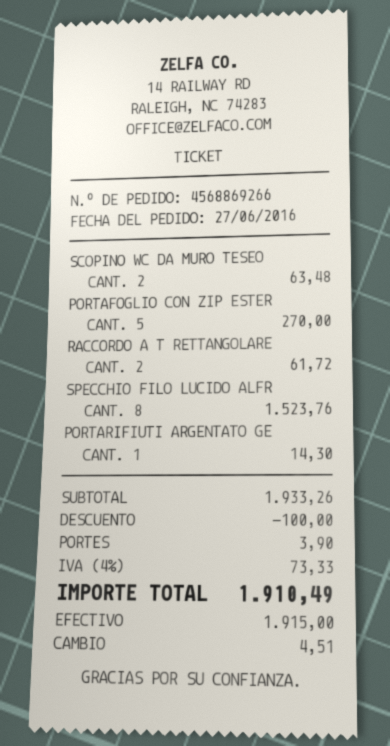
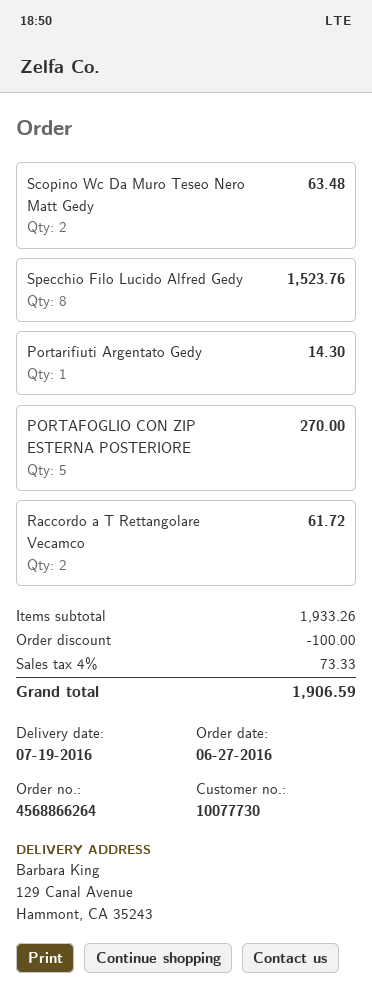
order number: 4568869266 -> 4568866264
shipping: 3.90 -> none
total: 1910.49 -> 1906.59

